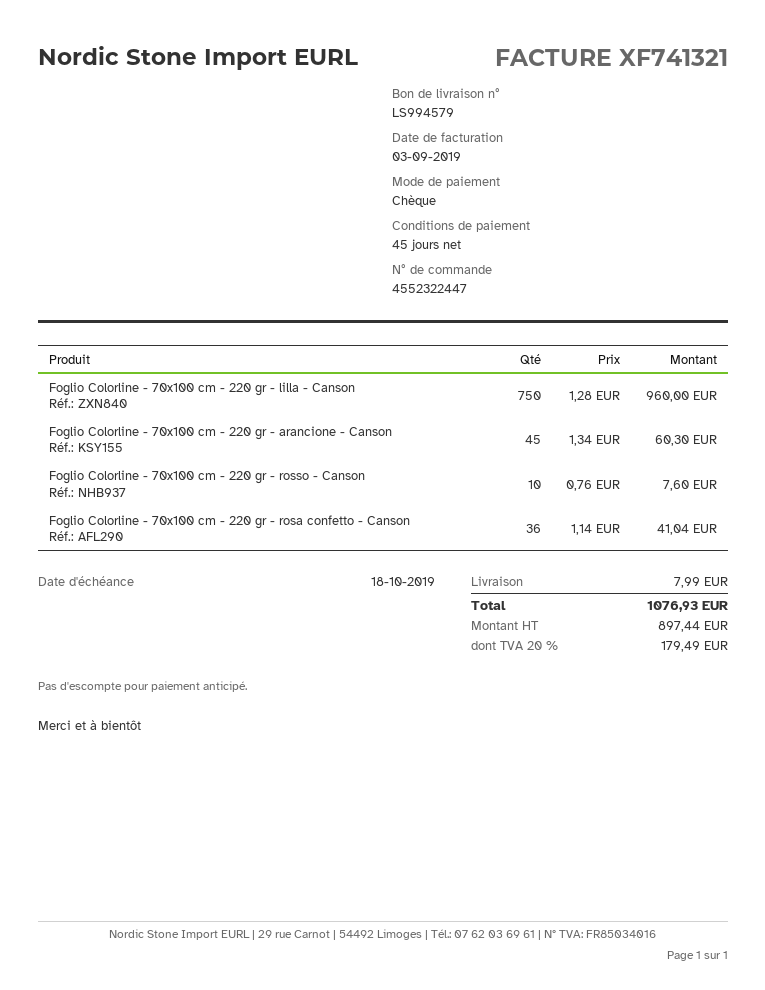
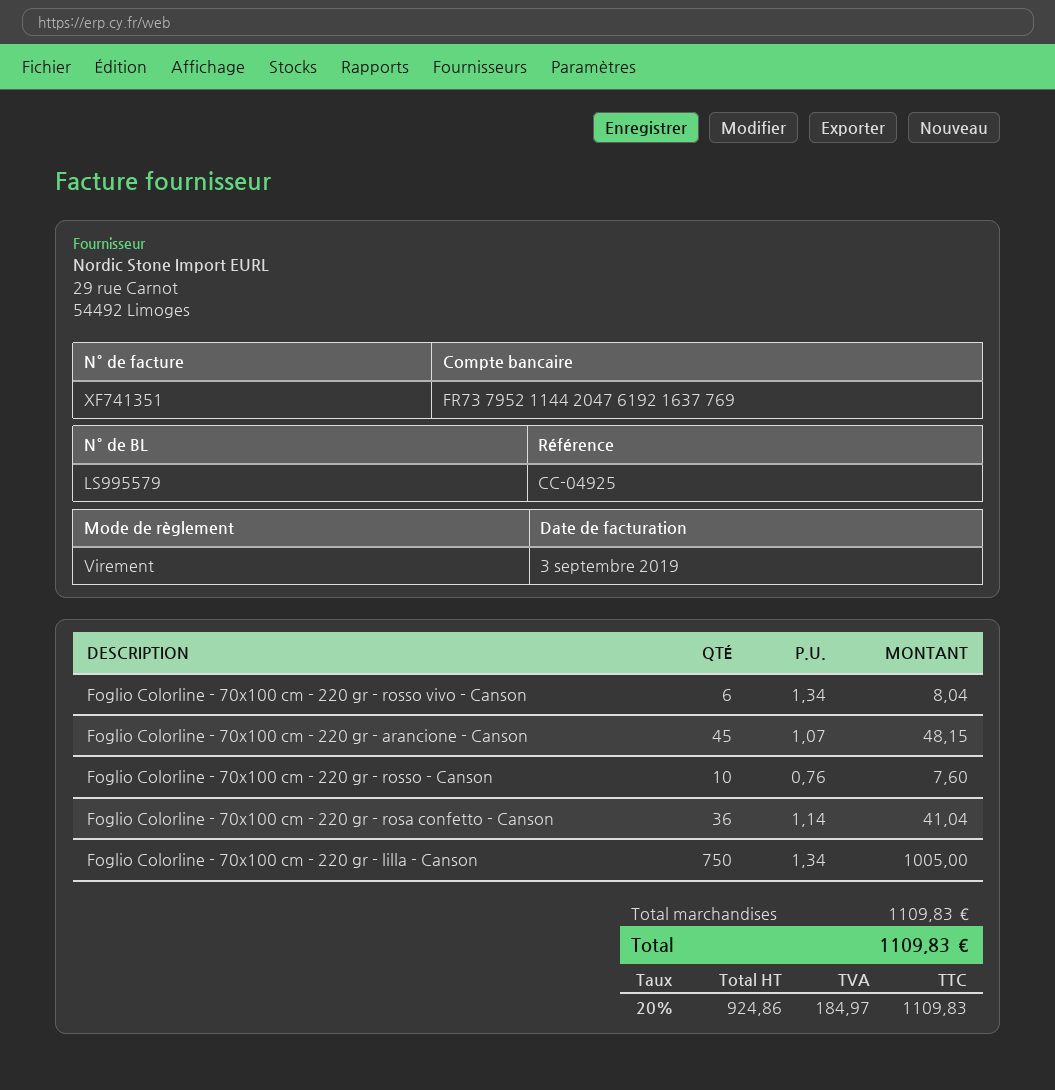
delivery note number: LS994579 -> LS995579
invoice number: XF741321 -> XF741351
payment method: cheque -> bank transfer
Foglio Colorline - 70x100 cm - 220 gr - lilla - Canson: 750 x 1.28 = 960.00 -> 750 x 1.34 = 1005.00
Foglio Colorline - 70x100 cm - 220 gr - arancione - Canson: 45 x 1.34 = 60.30 -> 45 x 1.07 = 48.15
Foglio Colorline - 70x100 cm - 220 gr - rosso vivo - Canson: none -> 6 x 1.34 = 8.04
shipping: 7.99 -> none
net: 897.44 -> 924.86
tax: 20% = 179.49 -> 20% = 184.97
total: 1076.93 -> 1109.83

